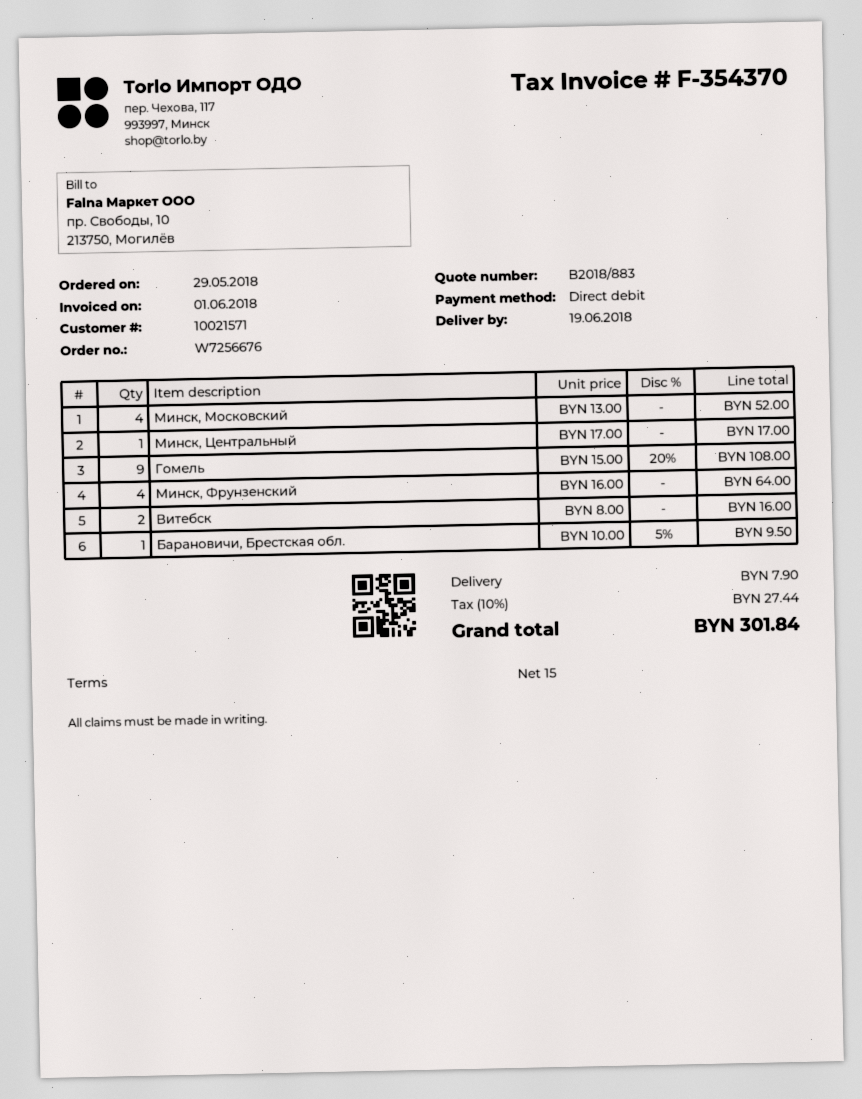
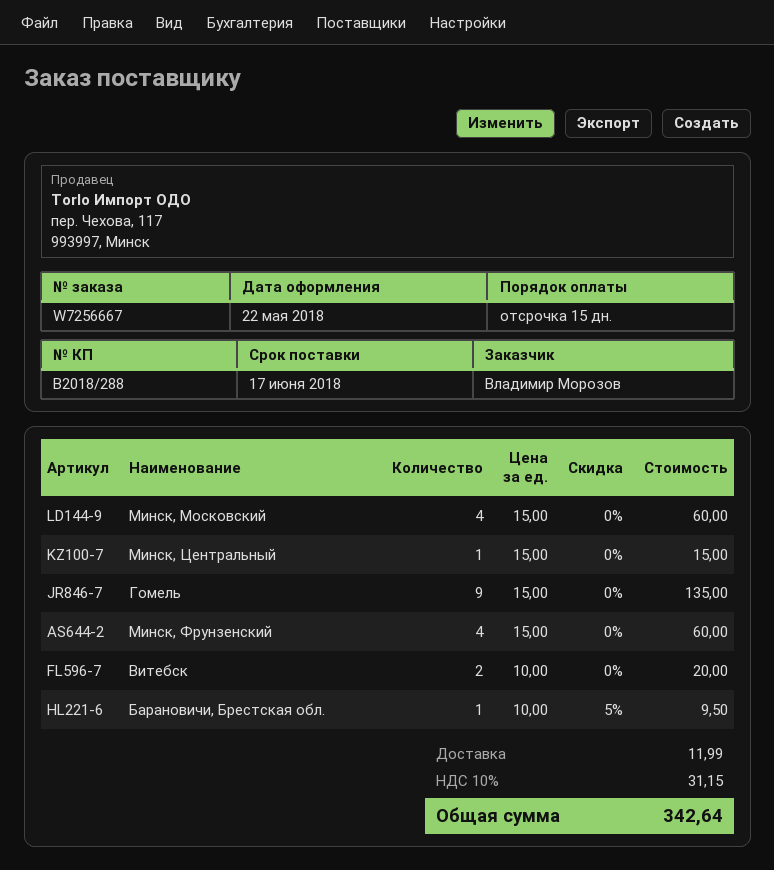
quote number: B2018/883 -> B2018/288
order number: W7256676 -> W7256667
order date: 2018-05-29 -> 2018-05-22
delivery date: 2018-06-19 -> 2018-06-17
Минск, Московский: 4 x 13.00 = 52.00 -> 4 x 15.00 = 60.00
Минск, Центральный: 1 x 17.00 = 17.00 -> 1 x 15.00 = 15.00
Гомель: 9 x 15.00 - 20% = 108.00 -> 9 x 15.00 = 135.00
Минск, Фрунзенский: 4 x 16.00 = 64.00 -> 4 x 15.00 = 60.00
Витебск: 2 x 8.00 = 16.00 -> 2 x 10.00 = 20.00
shipping: 7.90 -> 11.99
tax: 10% = 27.44 -> 10% = 31.15
total: 301.84 -> 342.64

